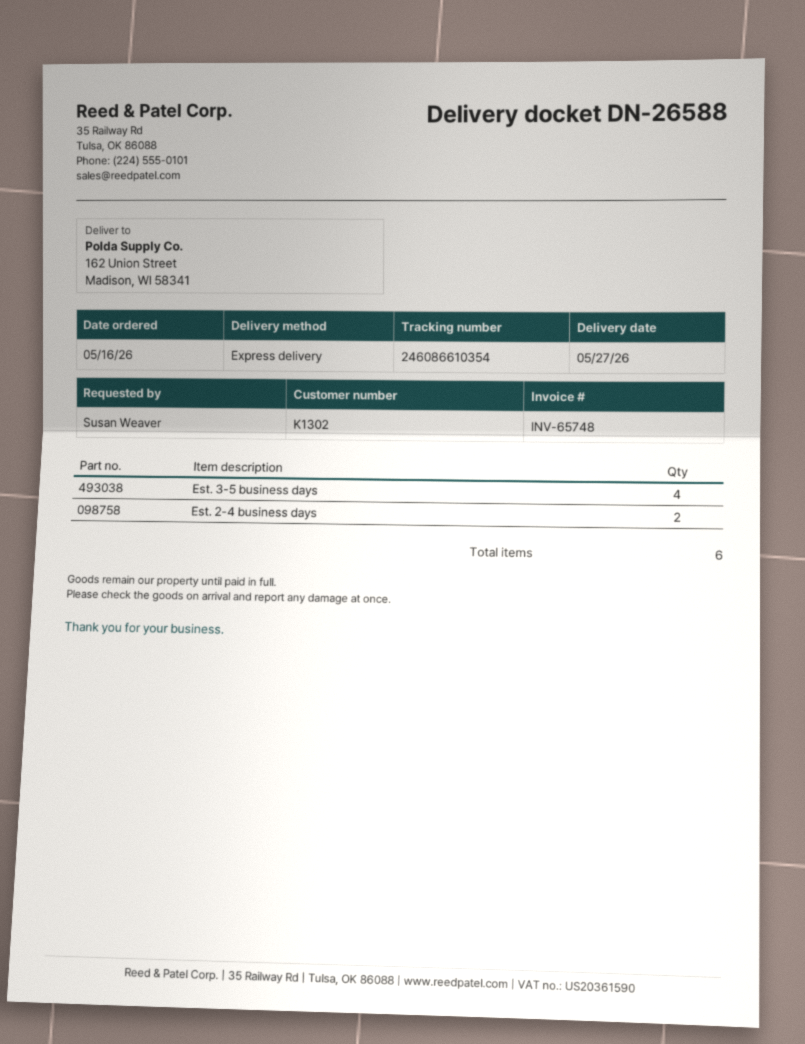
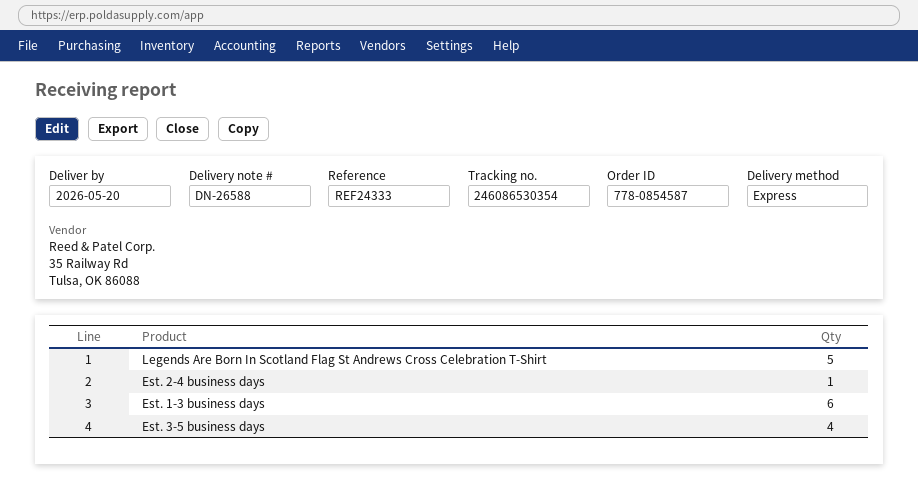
delivery date: 2026-05-27 -> 2026-05-20
tracking number: 246086610354 -> 246086530354
Est. 2-4 business days: 2 -> 1
Legends Are Born In Scotland Flag St Andrews Cross Celebration T-Shirt: none -> 5
Est. 1-3 business days: none -> 6

